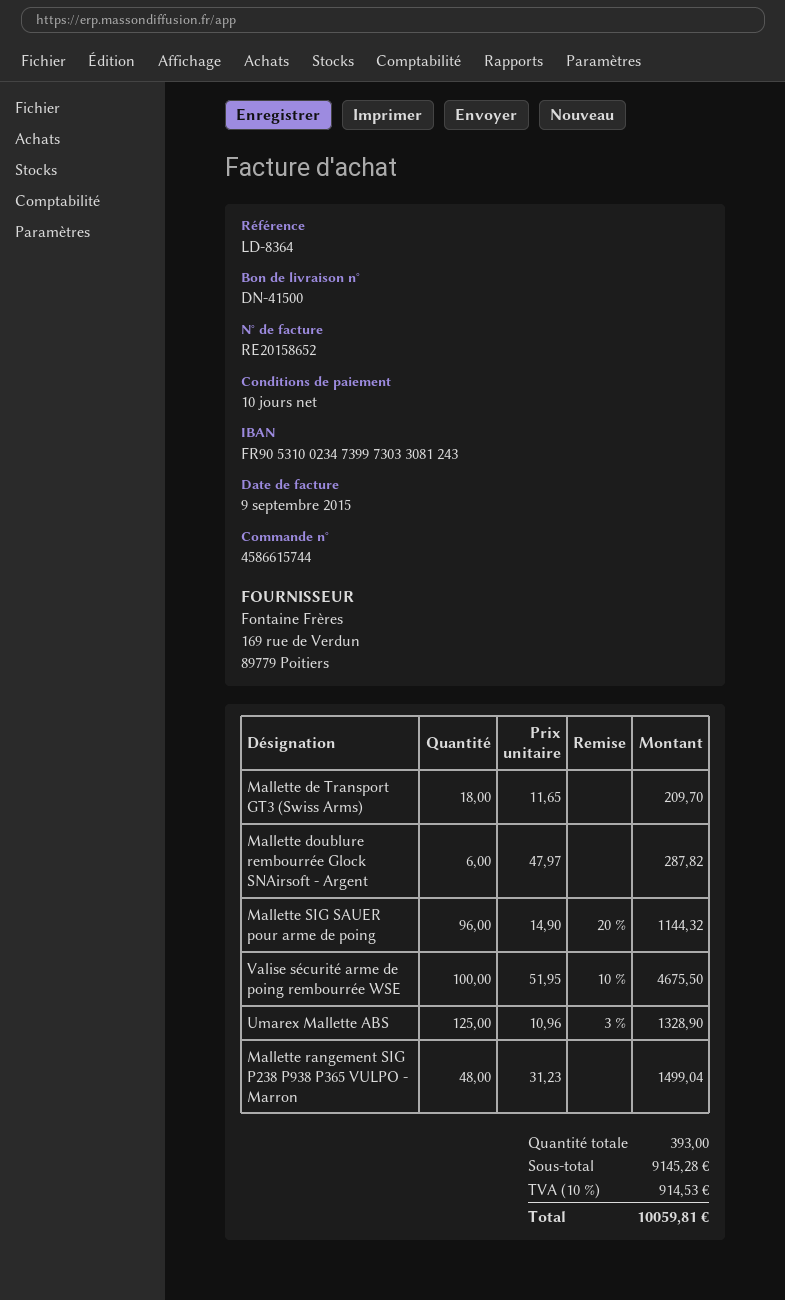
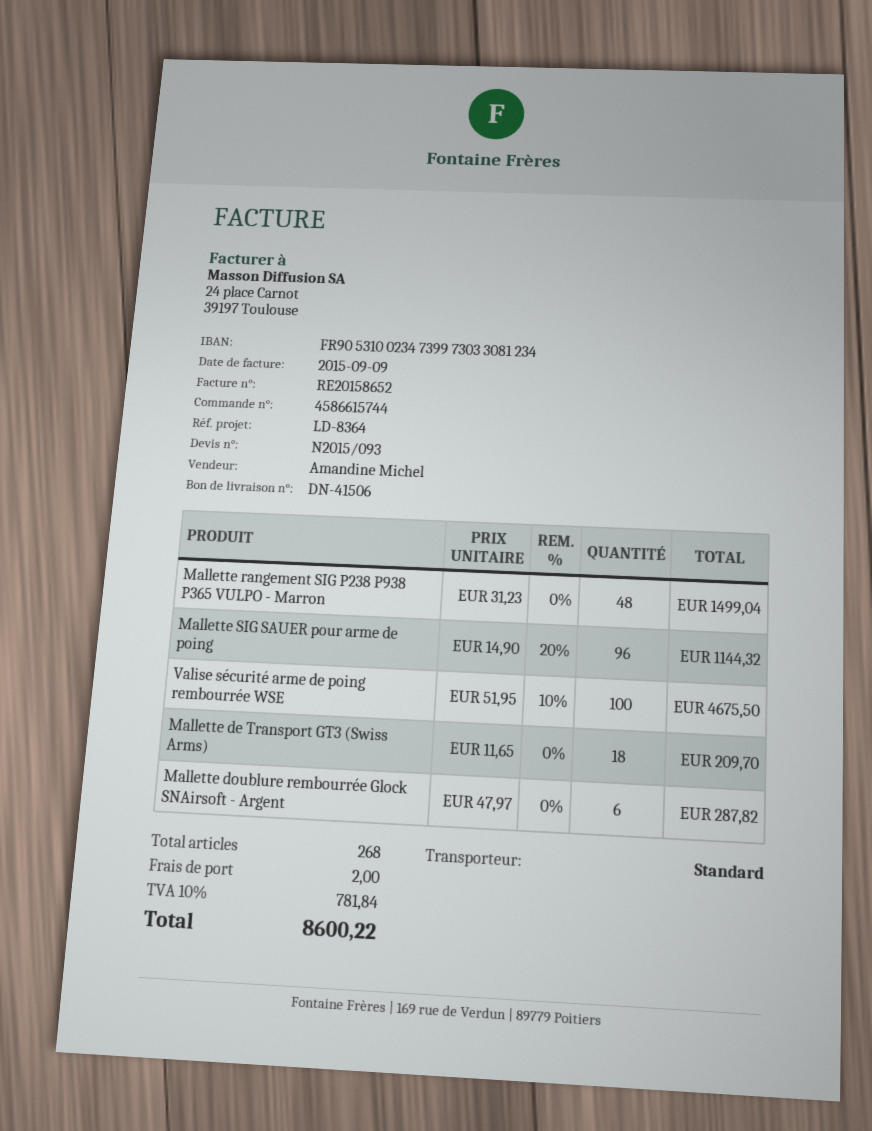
delivery note number: DN-41500 -> DN-41506
bank account: FR9053100234739973033081243 -> FR9053100234739973033081234
Umarex Mallette ABS: 125 x 10.96 - 3% = 1328.90 -> none
total quantity: 393 -> 268
shipping: none -> 2.00
tax: 10% = 914.53 -> 10% = 781.84
total: 10059.81 -> 8600.22

